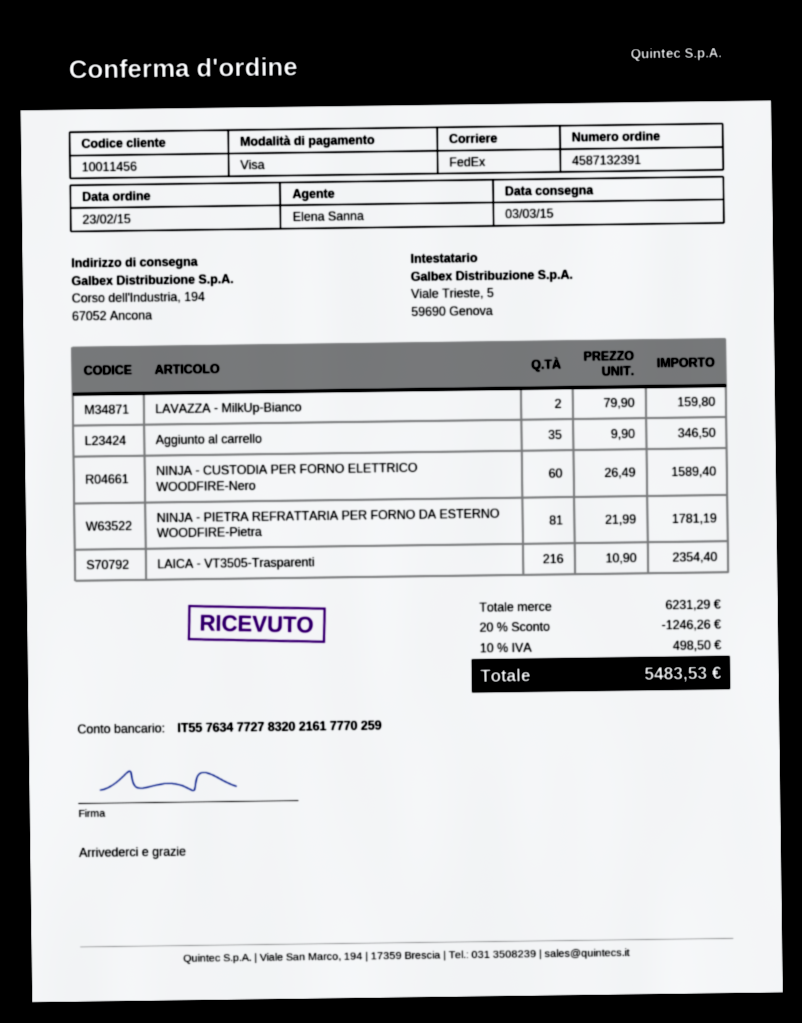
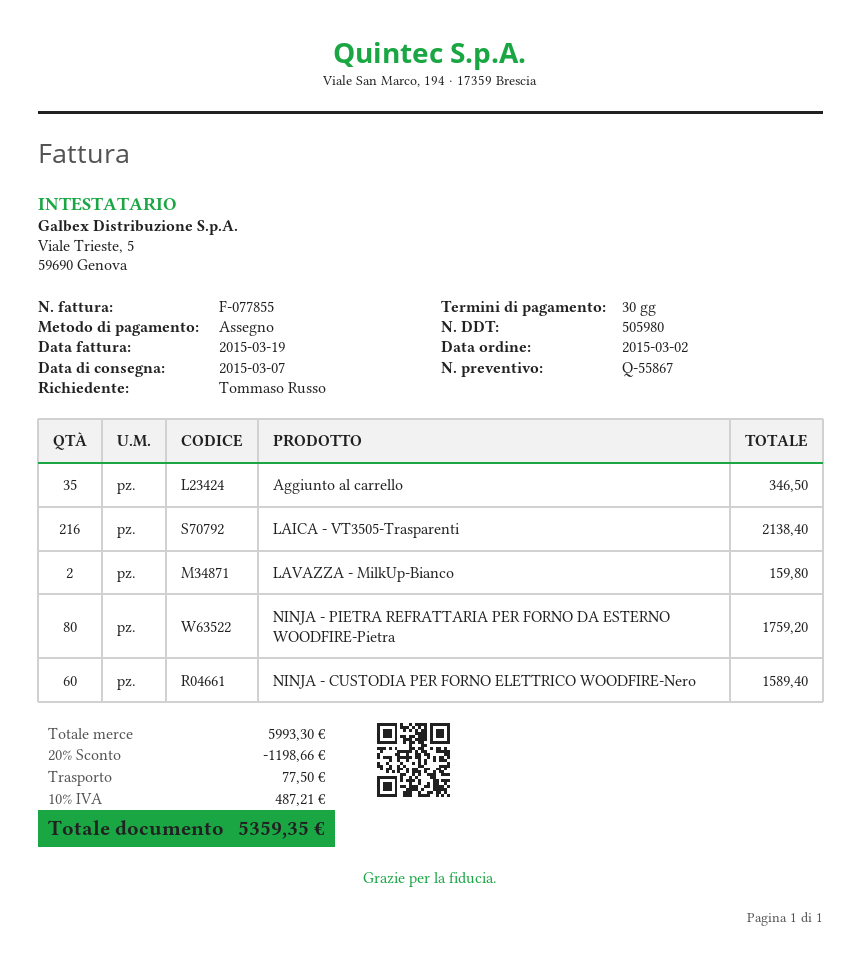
order date: 2015-02-23 -> 2015-03-02
delivery date: 2015-03-03 -> 2015-03-07
payment method: Visa -> cheque
NINJA - PIETRA REFRATTARIA PER FORNO DA ESTERNO WOODFIRE-Pietra: 81 for 1781.19 -> 80 for 1759.20
LAICA - VT3505-Trasparenti: 216 for 2354.40 -> 216 for 2138.40
subtotal: 6231.29 -> 5993.30
discount: 20% = 1246.26 -> 20% = 1198.66
shipping: none -> 77.50
tax: 10% = 498.50 -> 10% = 487.21
total: 5483.53 -> 5359.35

